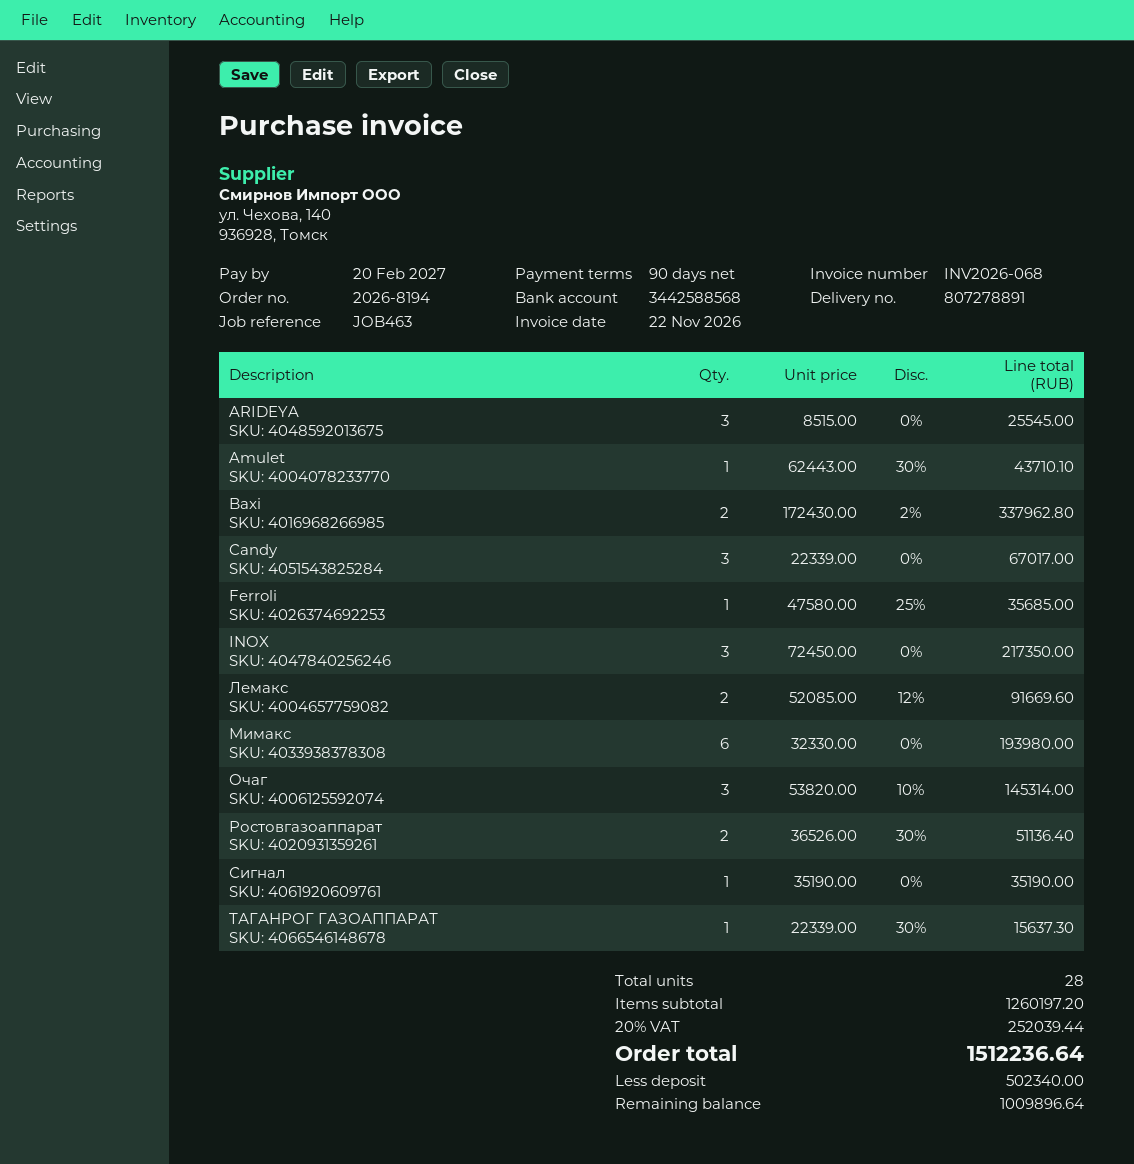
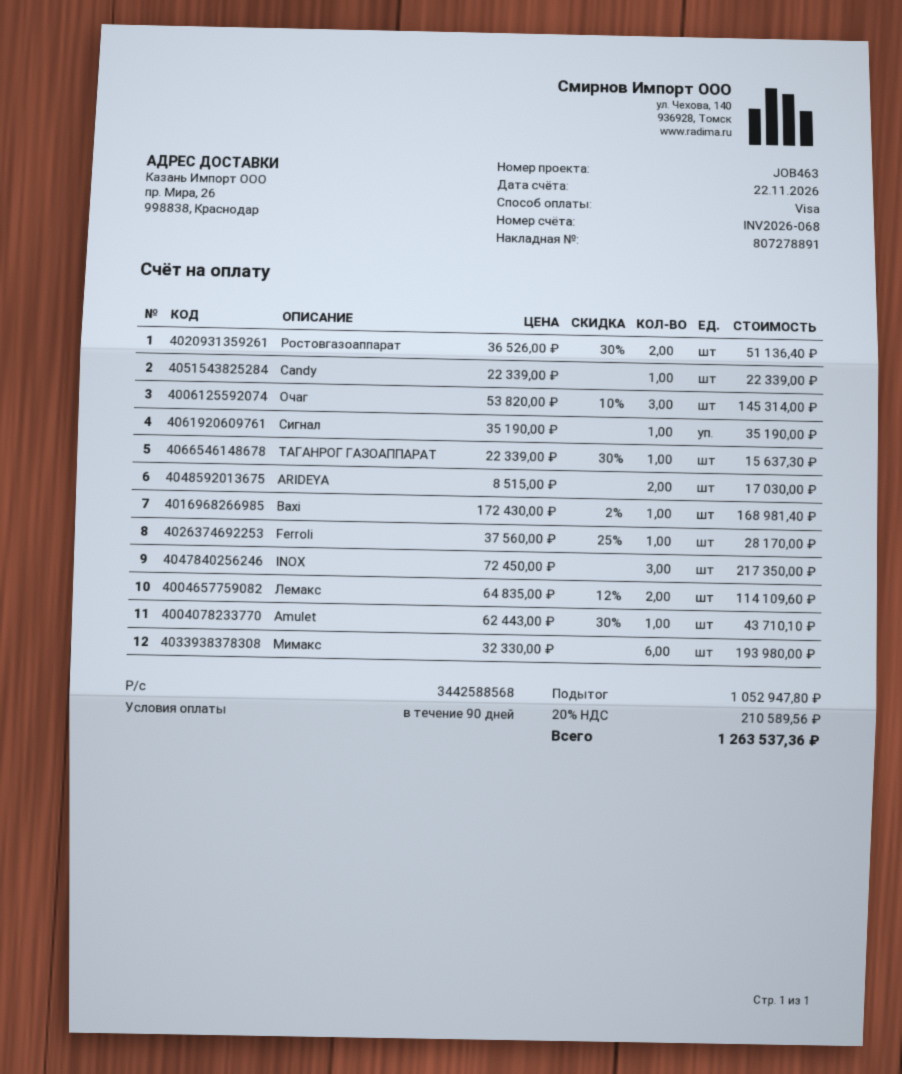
ARIDEYA: 3 x 8515.00 = 25545.00 -> 2 x 8515.00 = 17030.00
Baxi: 2 x 172430.00 - 2% = 337962.80 -> 1 x 172430.00 - 2% = 168981.40
Candy: 3 x 22339.00 = 67017.00 -> 1 x 22339.00 = 22339.00
Ferroli: 1 x 47580.00 - 25% = 35685.00 -> 1 x 37560.00 - 25% = 28170.00
Лемакс: 2 x 52085.00 - 12% = 91669.60 -> 2 x 64835.00 - 12% = 114109.60
subtotal: 1260197.20 -> 1052947.80
tax: 20% = 252039.44 -> 20% = 210589.56
total: 1512236.64 -> 1263537.36

